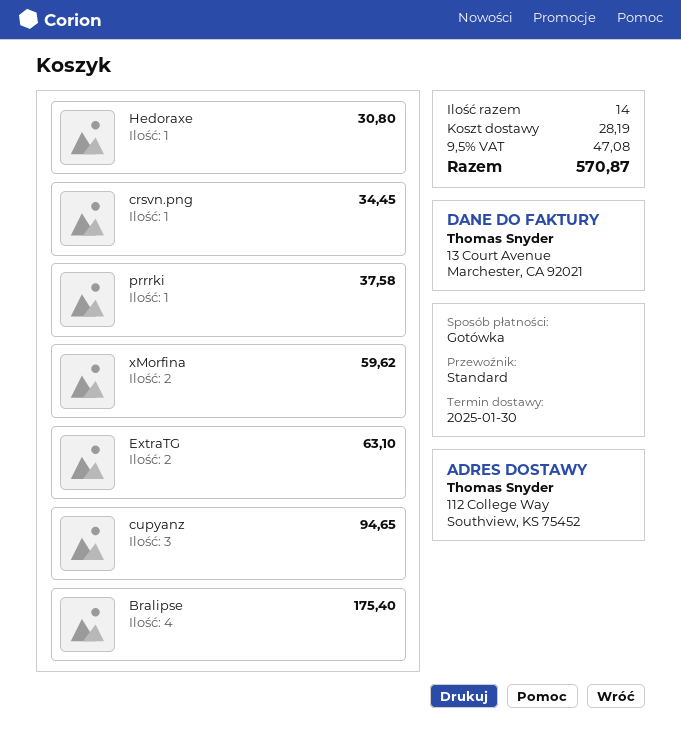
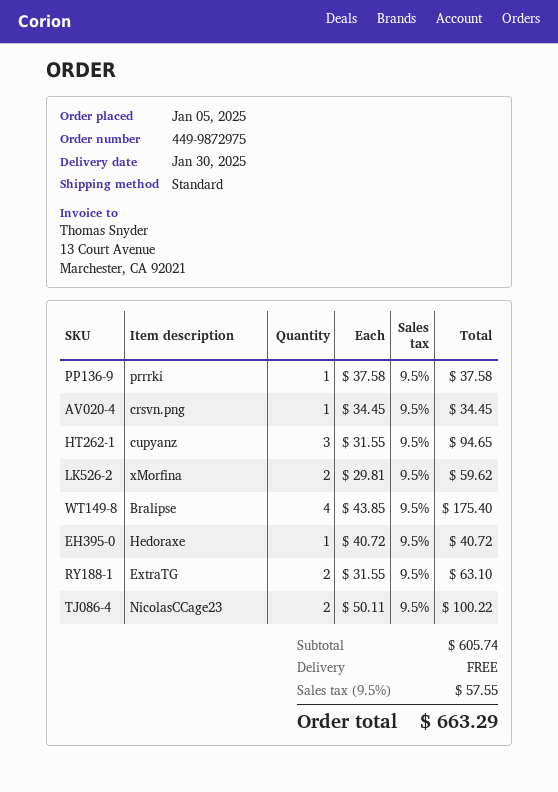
Hedoraxe: 1 for 30.80 -> 1 for 40.72
NicolasCCage23: none -> 2 for 100.22
shipping: 28.19 -> 0.00
tax: 9.5% = 47.08 -> 9.5% = 57.55
total: 570.87 -> 663.29

